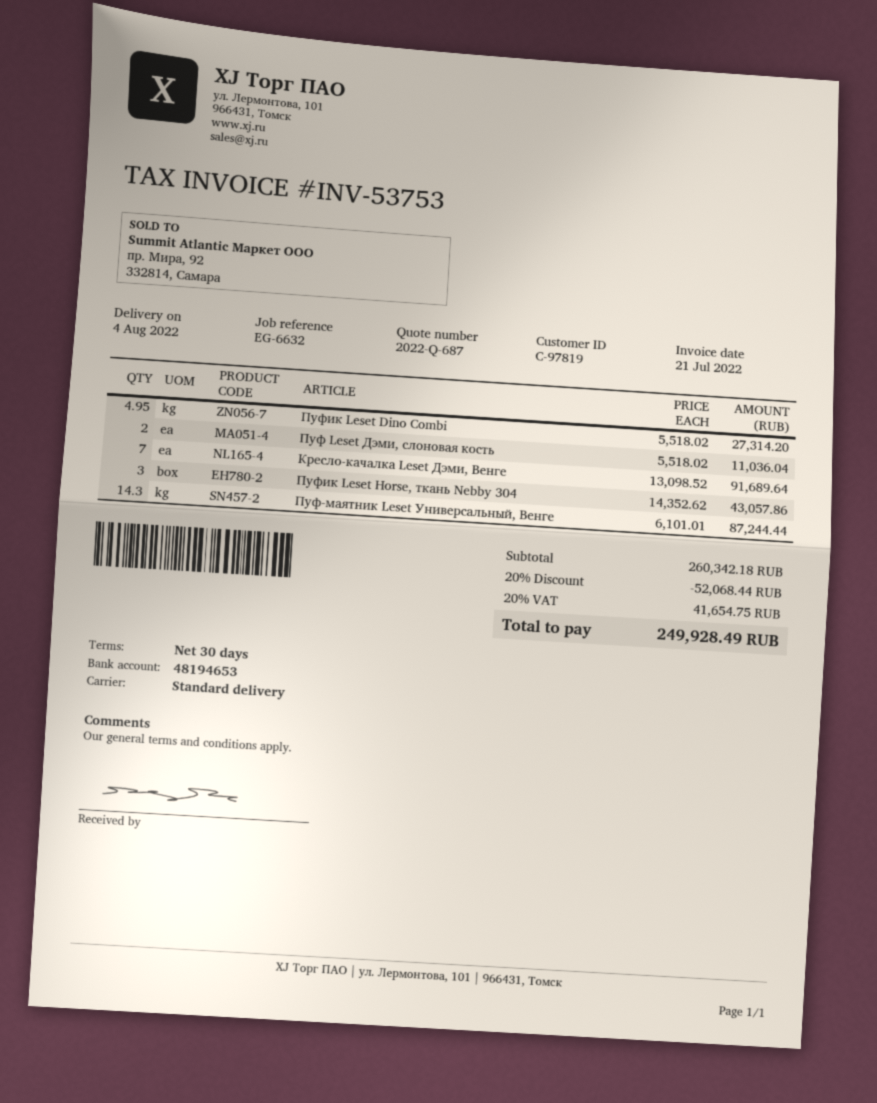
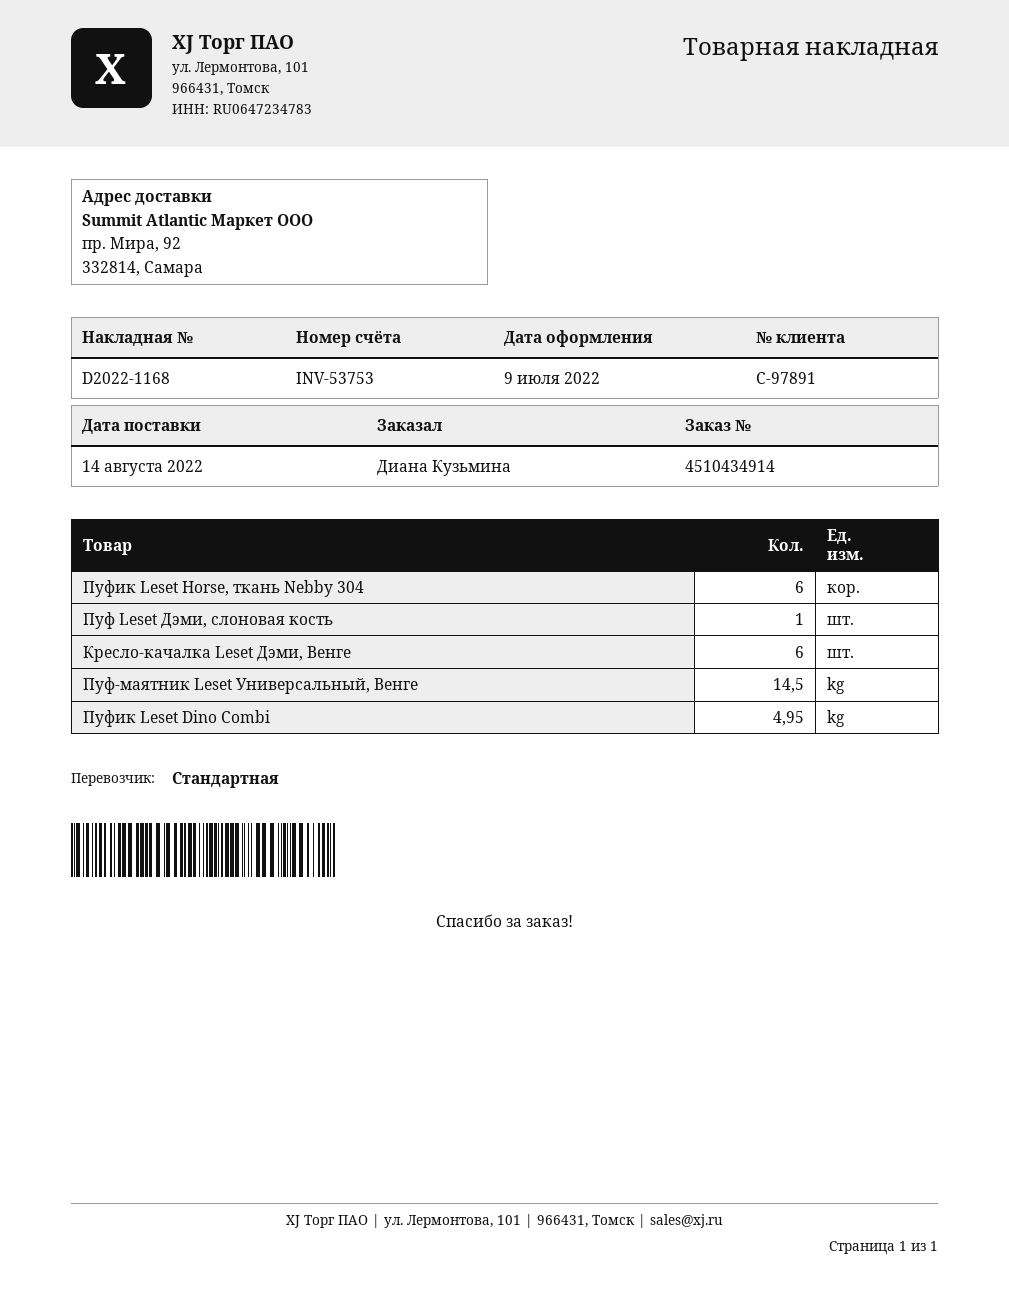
delivery date: 2022-08-04 -> 2022-08-14
customer number: C-97819 -> C-97891
Пуф Leset Дэми, слоновая кость: 2 -> 1
Кресло-качалка Leset Дэми, Венге: 7 -> 6
Пуфик Leset Horse, ткань Nebby 304: 3 -> 6
Пуф-маятник Leset Универсальный, Венге: 14.3 -> 14.5

